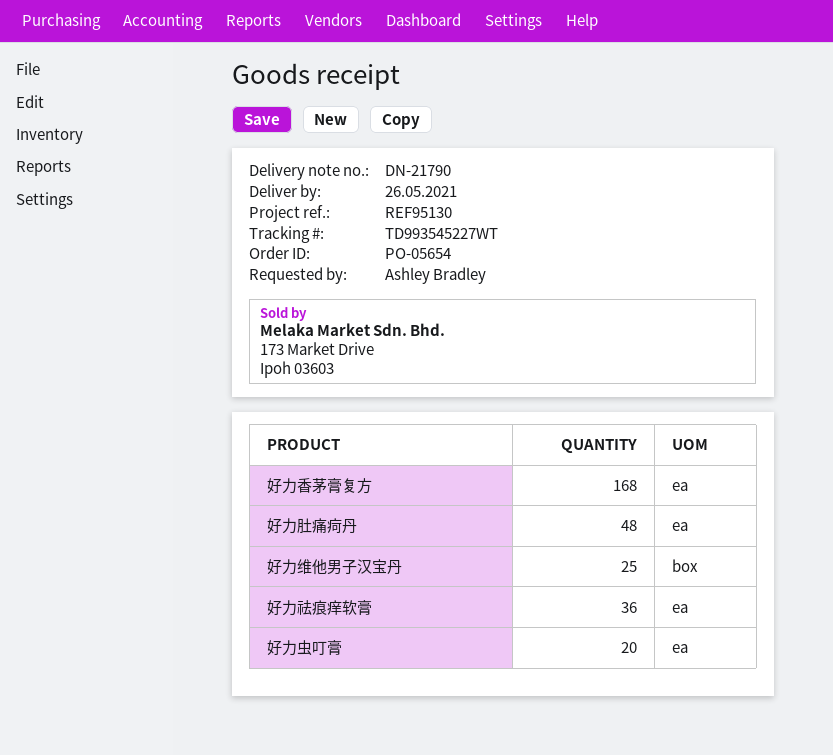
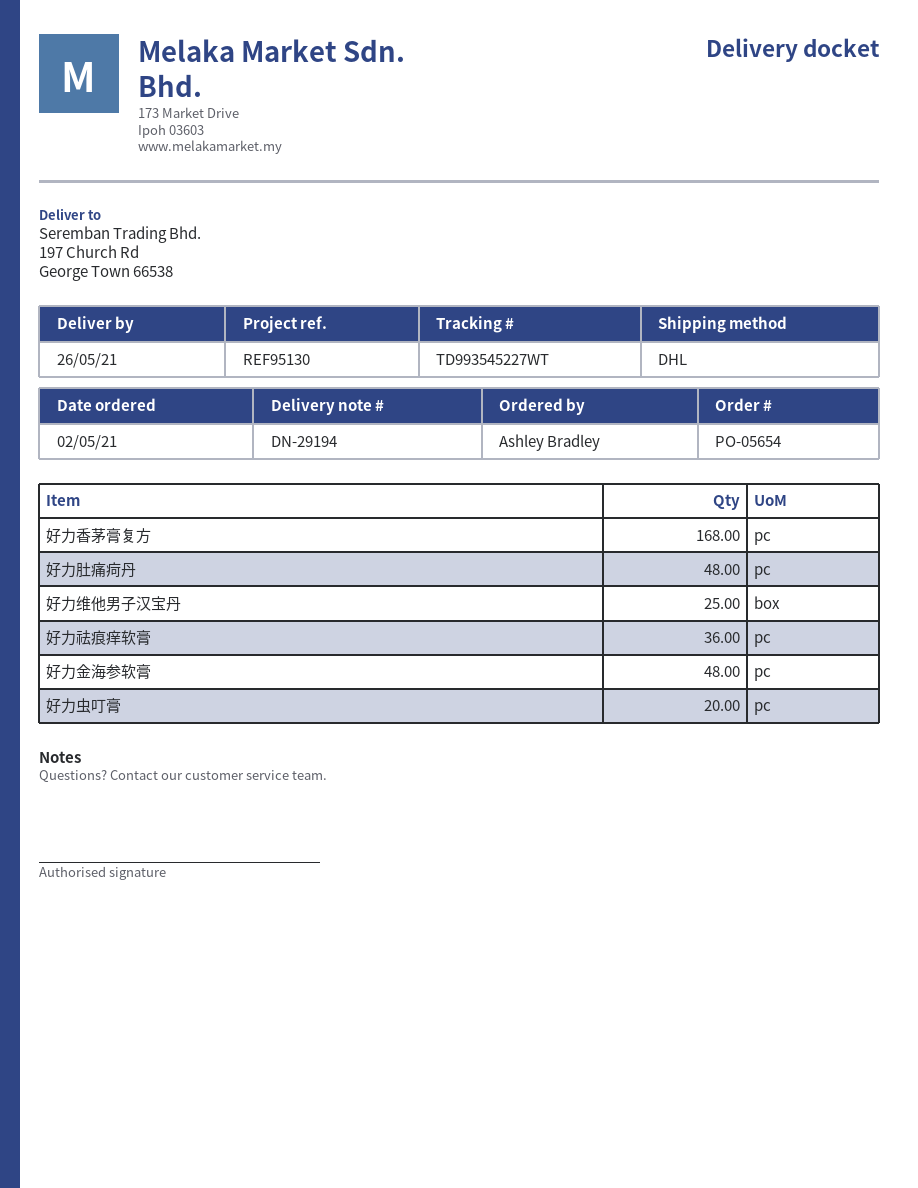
delivery note number: DN-21790 -> DN-29194
好力金海参软膏: none -> 48

